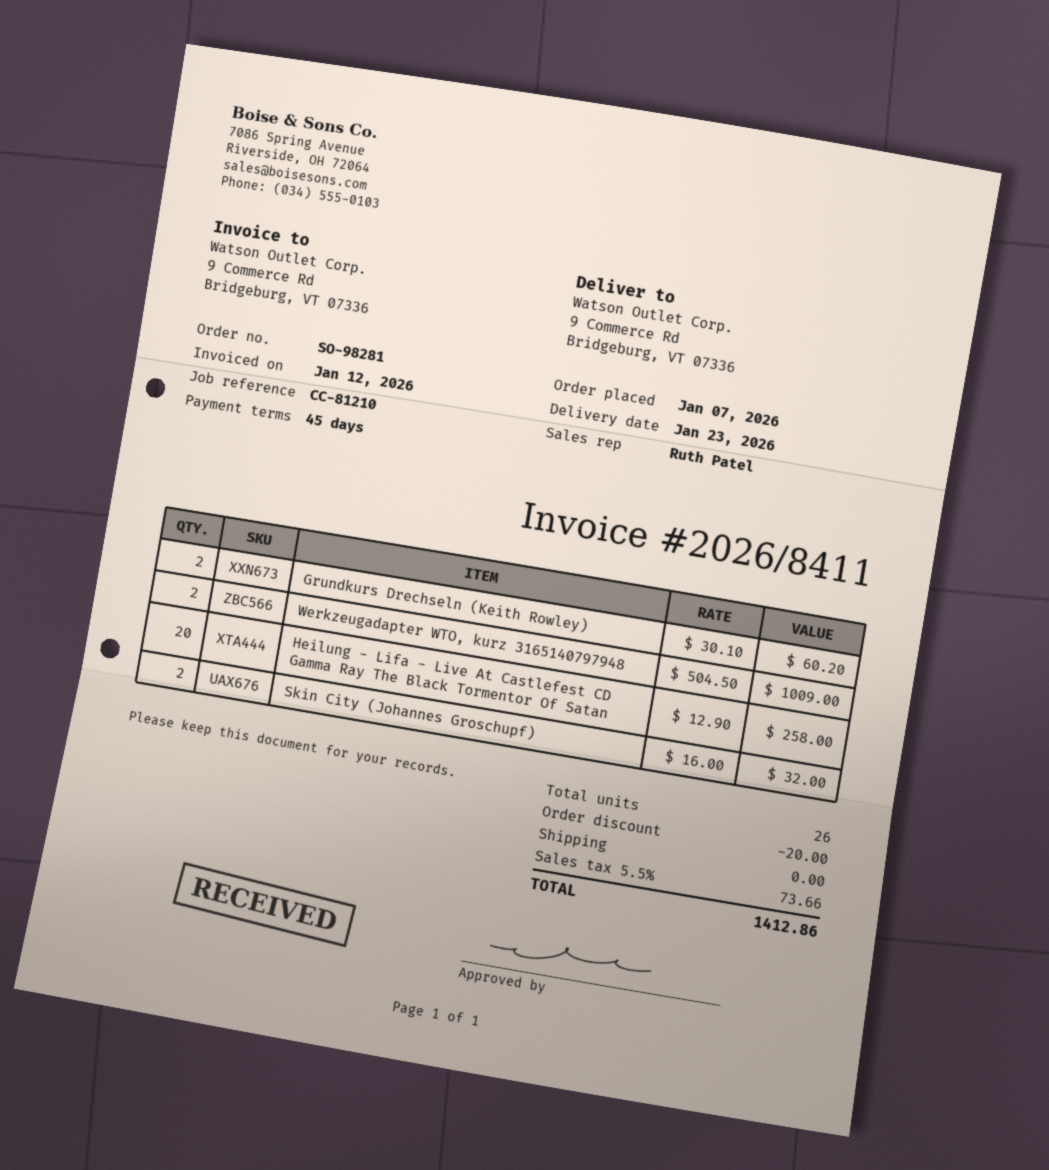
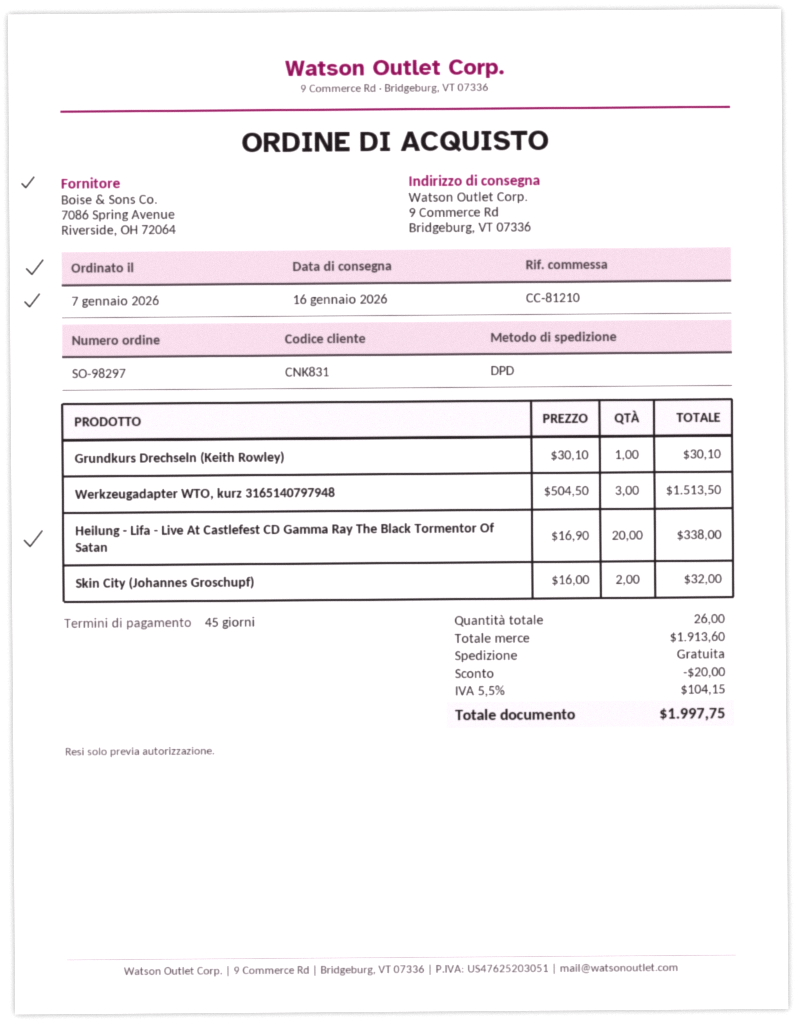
order number: SO-98281 -> SO-98297
delivery date: 2026-01-23 -> 2026-01-16
Grundkurs Drechseln (Keith Rowley): 2 x 30.10 = 60.20 -> 1 x 30.10 = 30.10
Werkzeugadapter WTO, kurz 3165140797948: 2 x 504.50 = 1009.00 -> 3 x 504.50 = 1513.50
Heilung - Lifa - Live At Castlefest CD Gamma Ray The Black Tormentor Of Satan: 20 x 12.90 = 258.00 -> 20 x 16.90 = 338.00
tax: 5.5% = 73.66 -> 5.5% = 104.15
total: 1412.86 -> 1997.75

